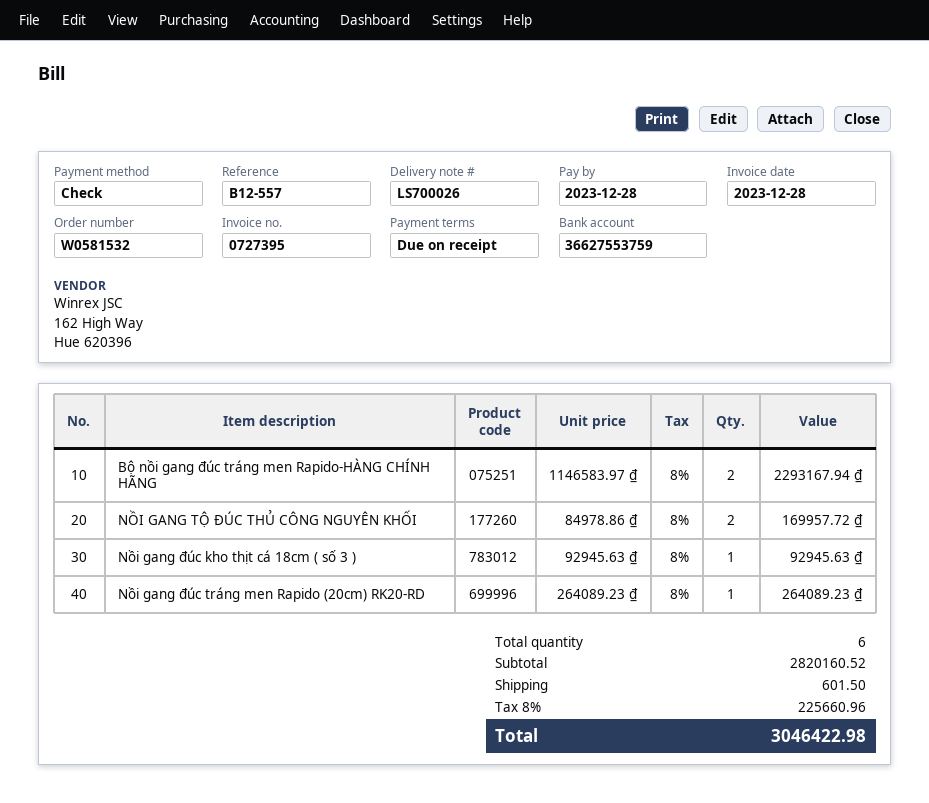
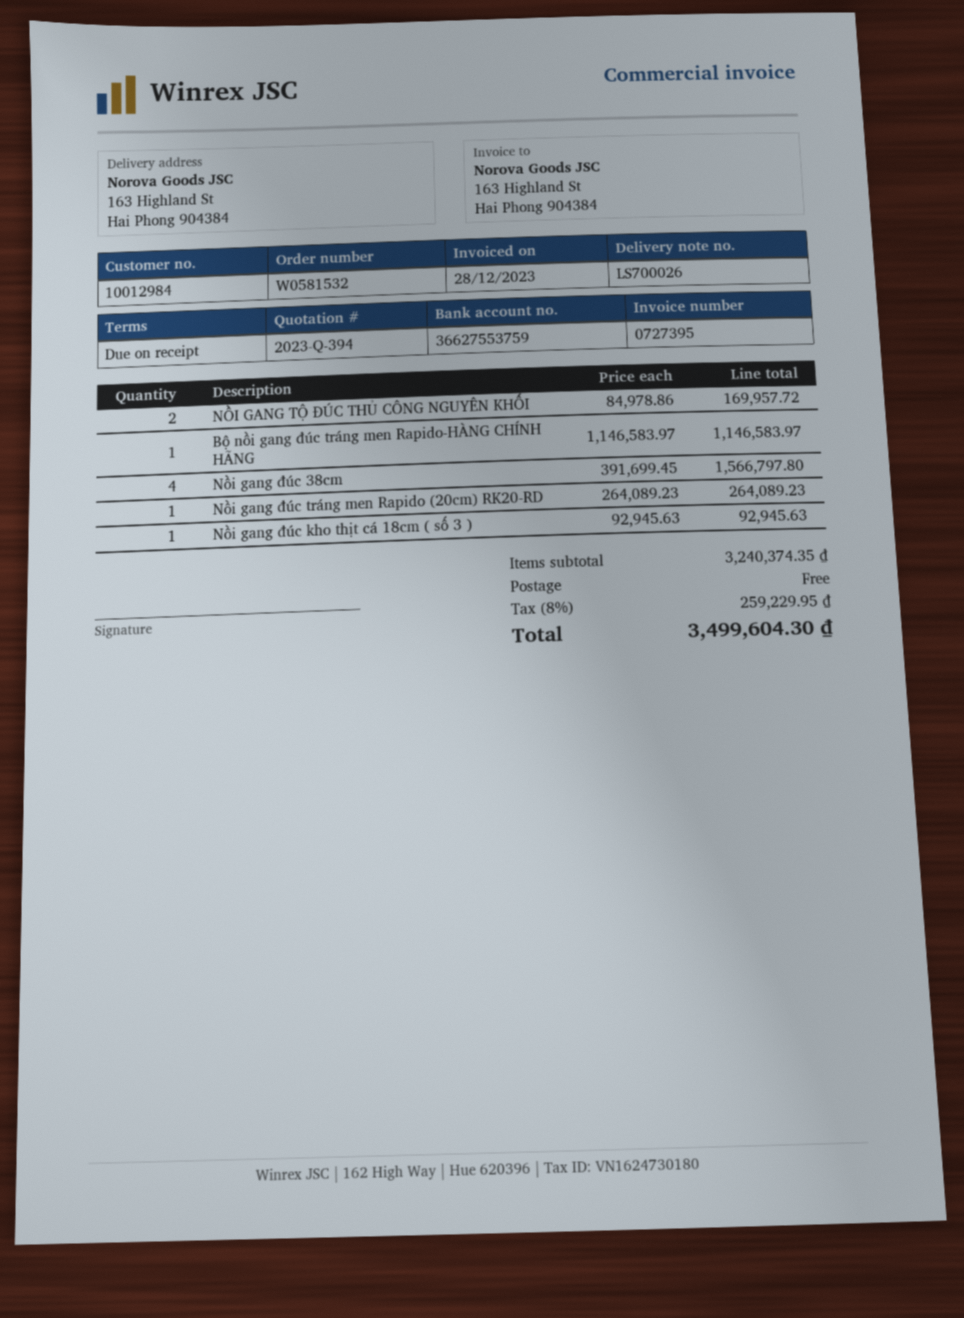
Bộ nồi gang đúc tráng men Rapido-HÀNG CHÍNH HÃNG: 2 x 1146583.97 = 2293167.94 -> 1 x 1146583.97 = 1146583.97
Nồi gang đúc 38cm: none -> 4 x 391699.45 = 1566797.80
subtotal: 2820160.52 -> 3240374.35
shipping: 601.50 -> 0.00
tax: 8% = 225660.96 -> 8% = 259229.95
total: 3046422.98 -> 3499604.30

